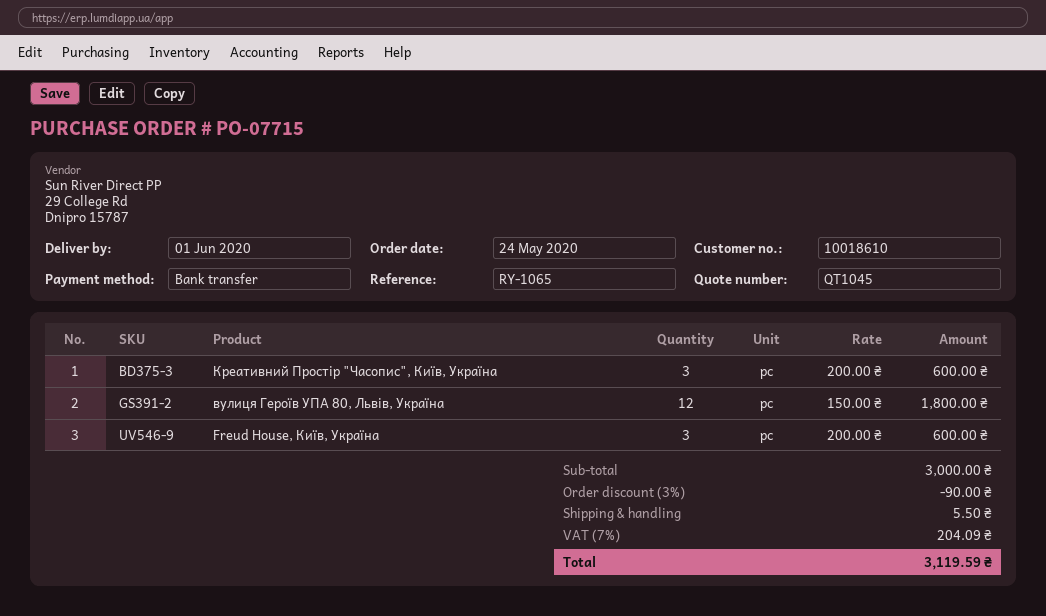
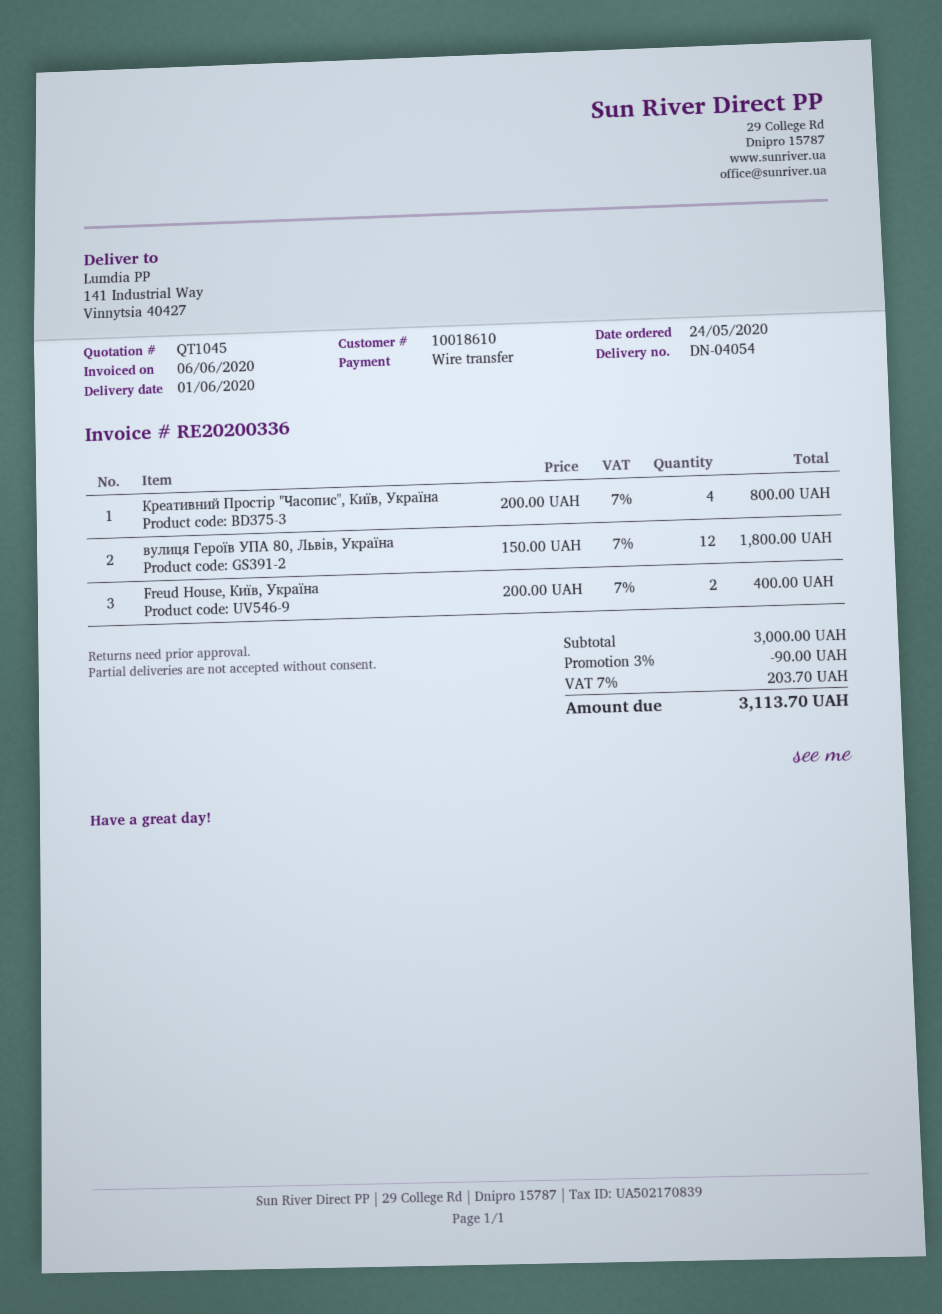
Креативний Простір "Часопис", Київ, Україна: 3 x 200.00 = 600.00 -> 4 x 200.00 = 800.00
Freud House, Київ, Україна: 3 x 200.00 = 600.00 -> 2 x 200.00 = 400.00
shipping: 5.50 -> none
tax: 7% = 204.09 -> 7% = 203.70
total: 3119.59 -> 3113.70

